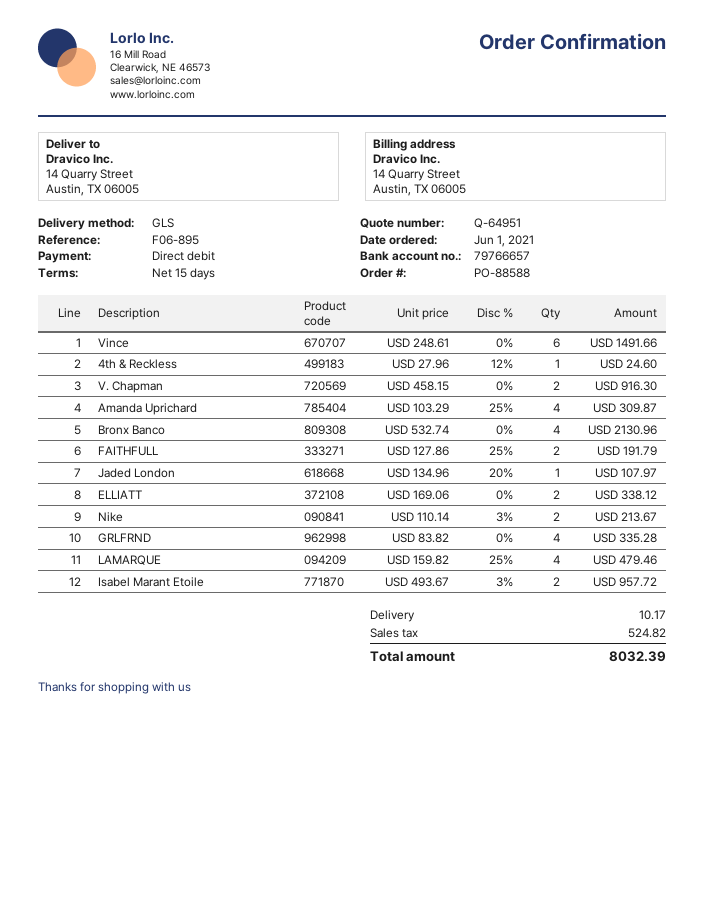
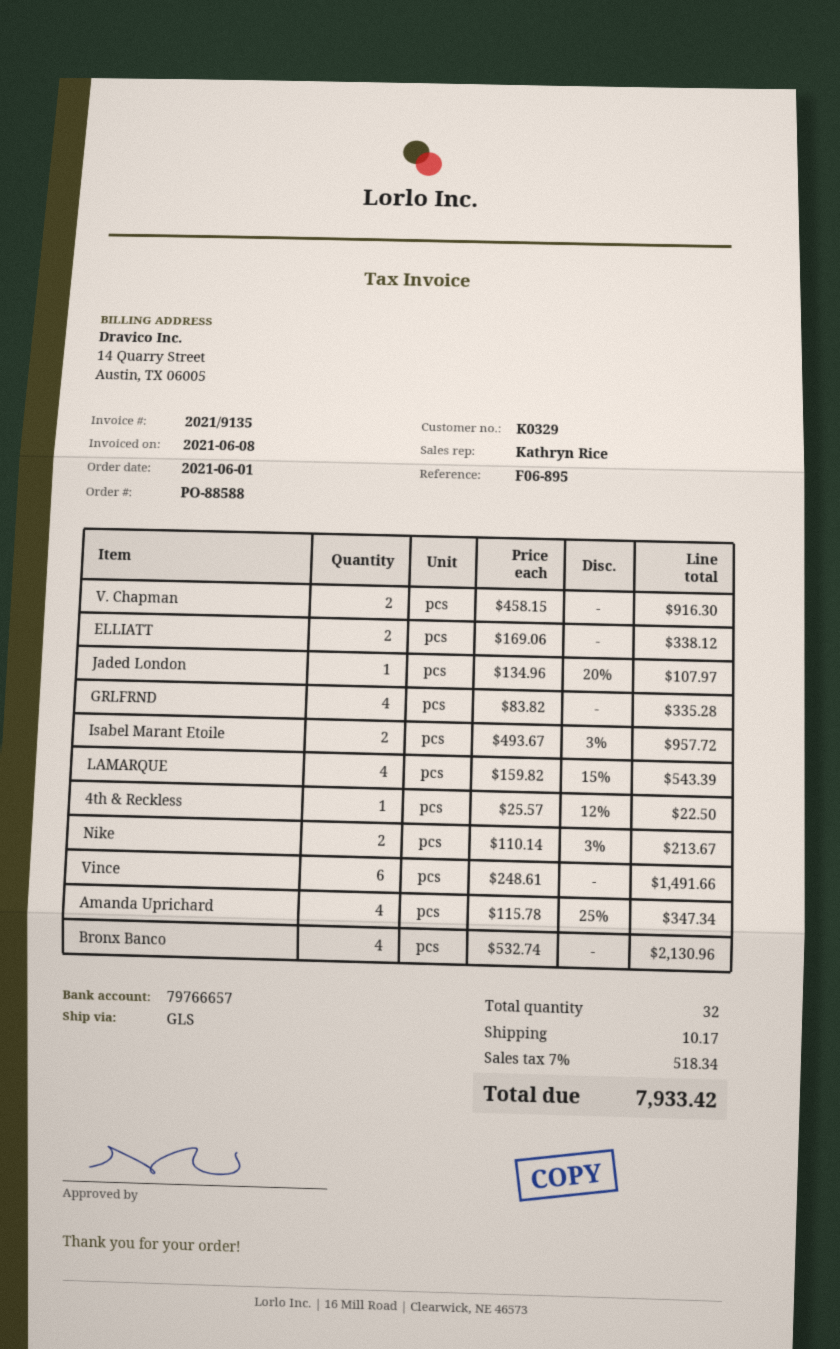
4th & Reckless: 1 x 27.96 - 12% = 24.60 -> 1 x 25.57 - 12% = 22.50
Amanda Uprichard: 4 x 103.29 - 25% = 309.87 -> 4 x 115.78 - 25% = 347.34
FAITHFULL: 2 x 127.86 - 25% = 191.79 -> none
LAMARQUE: 4 x 159.82 - 25% = 479.46 -> 4 x 159.82 - 15% = 543.39
tax: 524.82 -> 518.34
total: 8032.39 -> 7933.42

